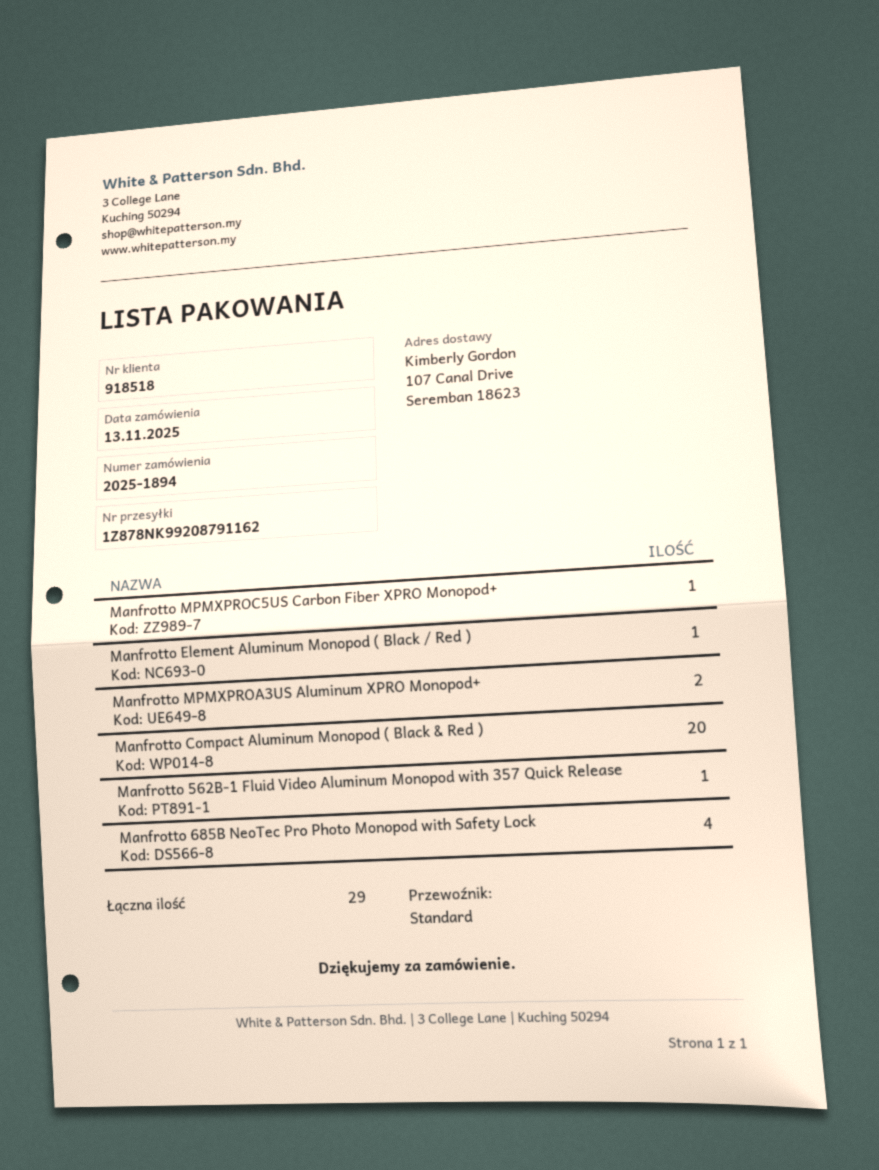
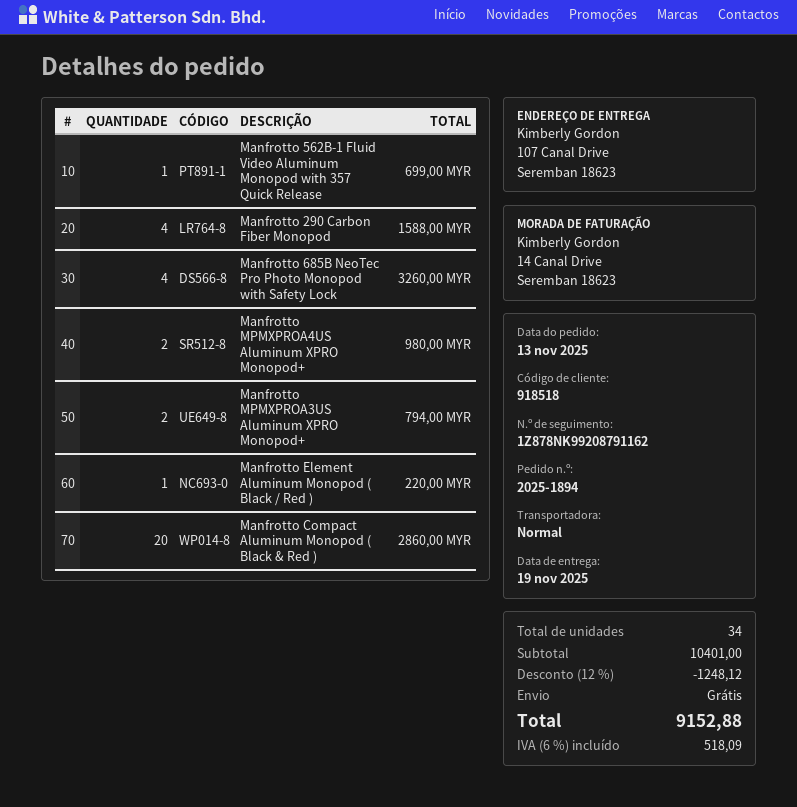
Manfrotto MPMXPROC5US Carbon Fiber XPRO Monopod+: 1 -> none
Manfrotto 290 Carbon Fiber Monopod: none -> 4
Manfrotto MPMXPROA4US Aluminum XPRO Monopod+: none -> 2
total quantity: 29 -> 34

